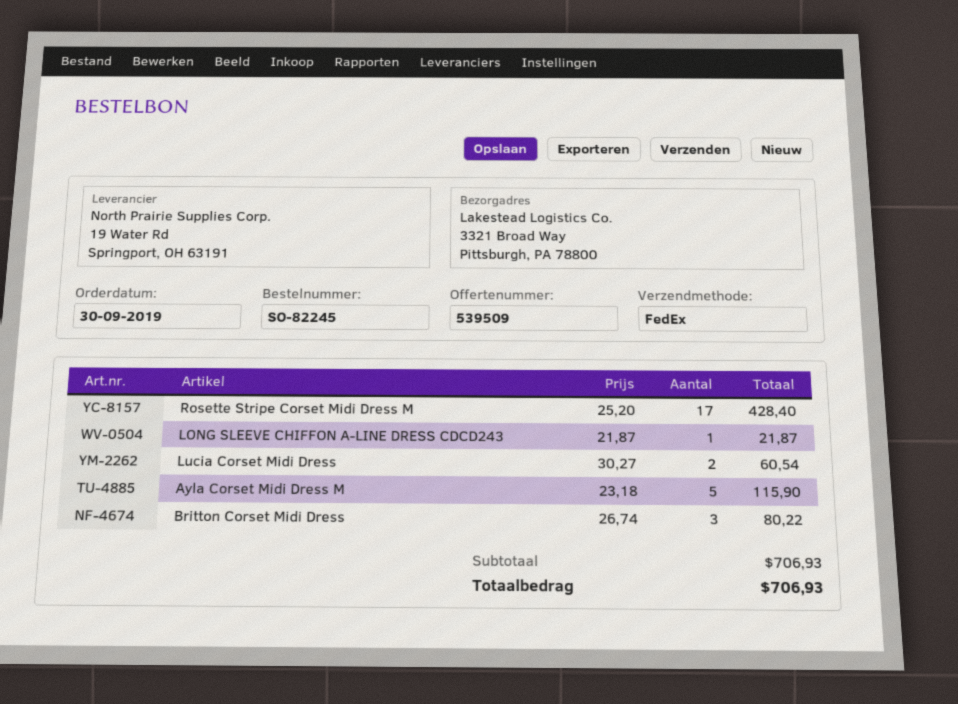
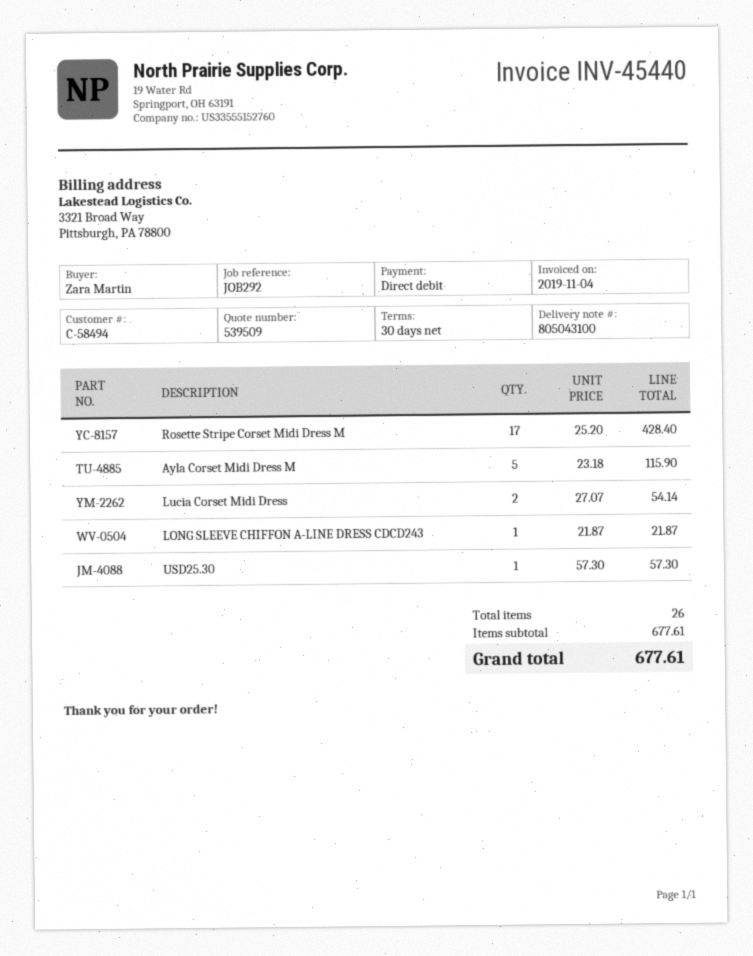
Lucia Corset Midi Dress: 2 x 30.27 = 60.54 -> 2 x 27.07 = 54.14
Britton Corset Midi Dress: 3 x 26.74 = 80.22 -> none
USD25.30: none -> 1 x 57.30 = 57.30
subtotal: 706.93 -> 677.61
total: 706.93 -> 677.61

